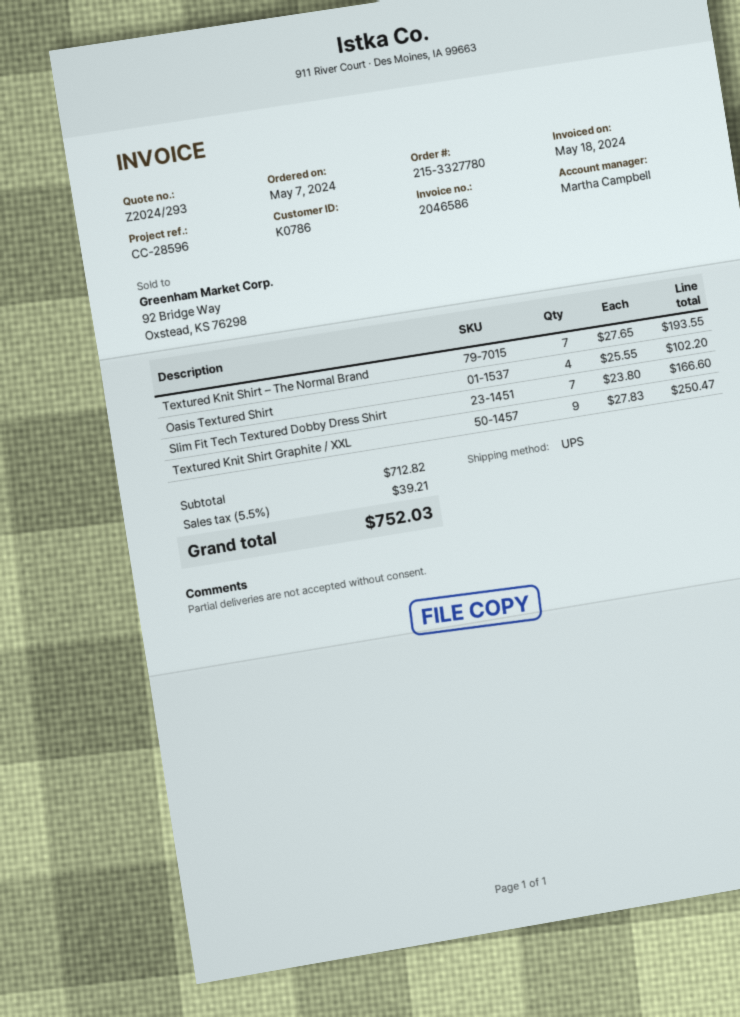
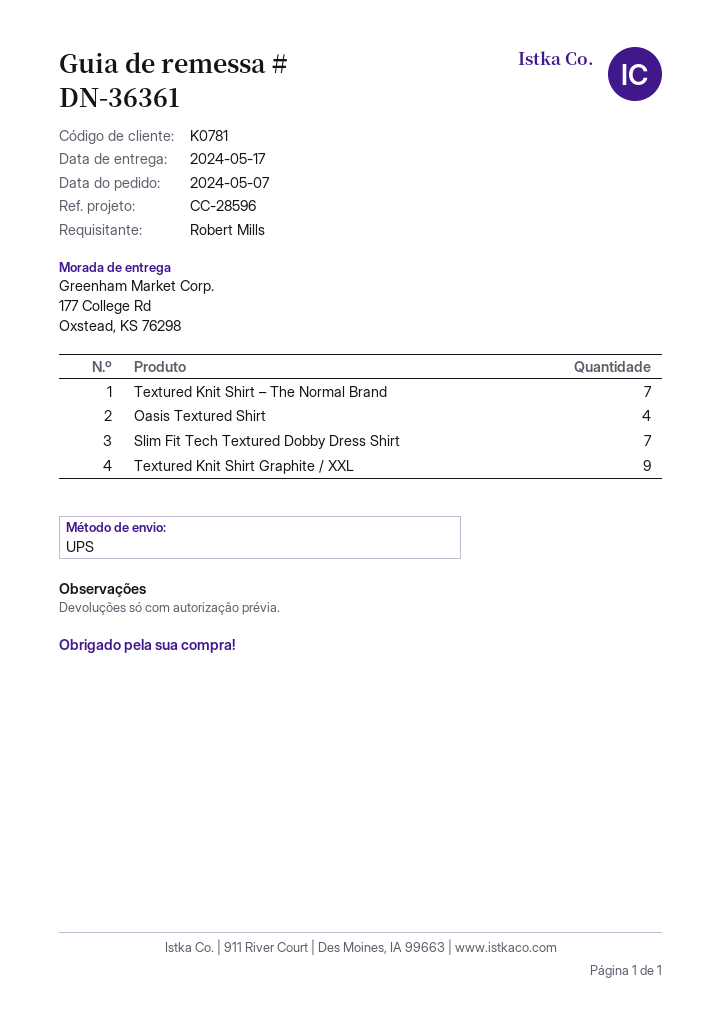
customer number: K0786 -> K0781

